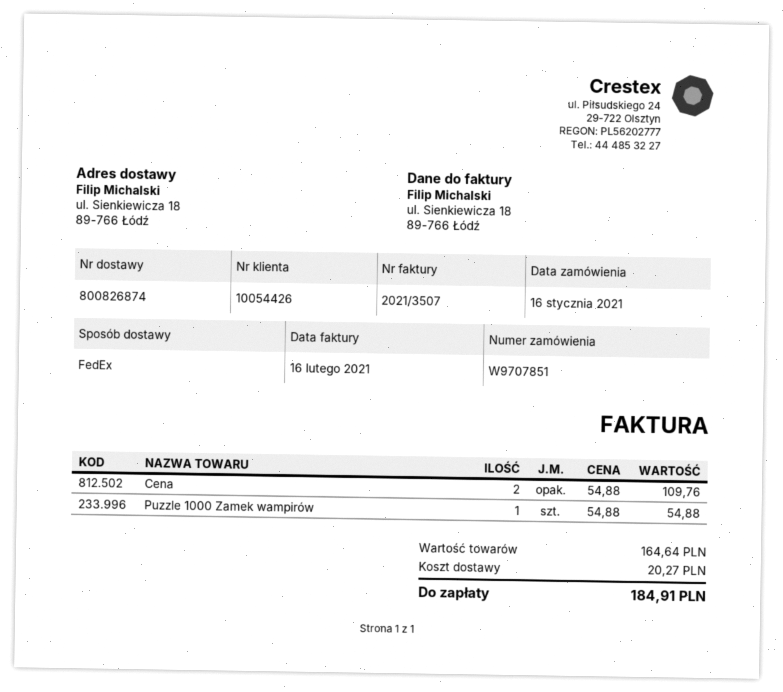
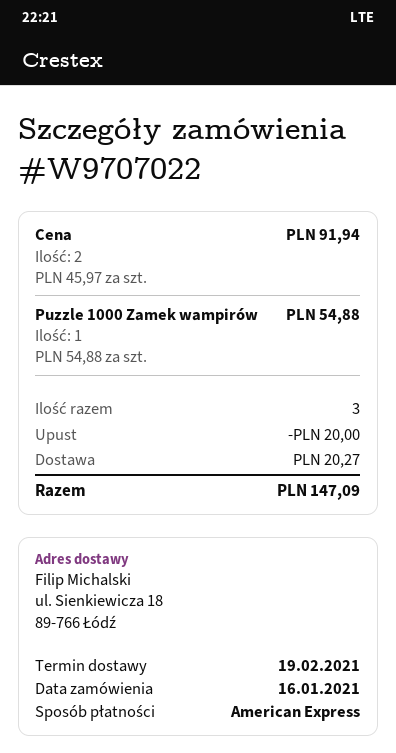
order number: W9707851 -> W9707022
Cena: 2 x 54.88 = 109.76 -> 2 x 45.97 = 91.94
discount: none -> 20.00
total: 184.91 -> 147.09

